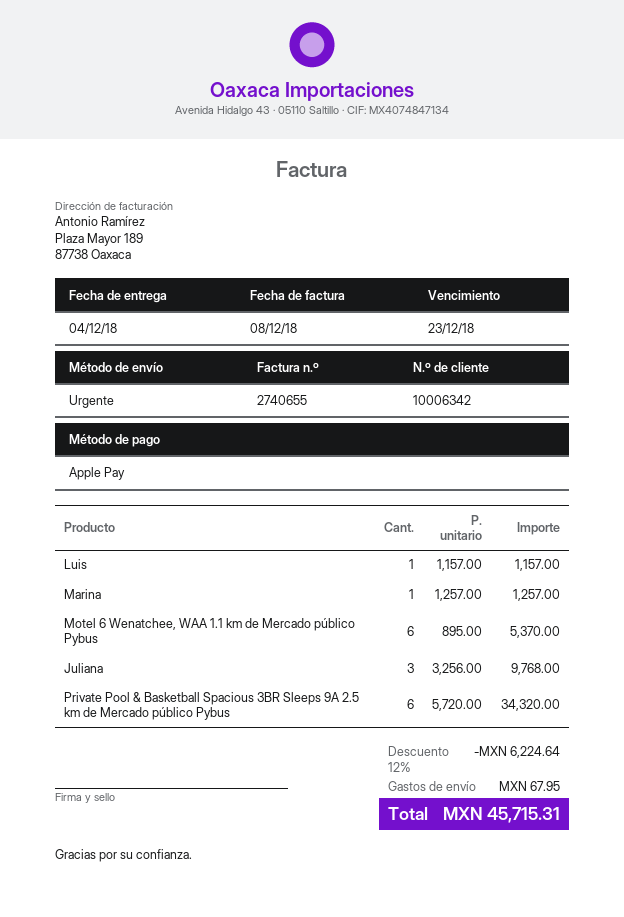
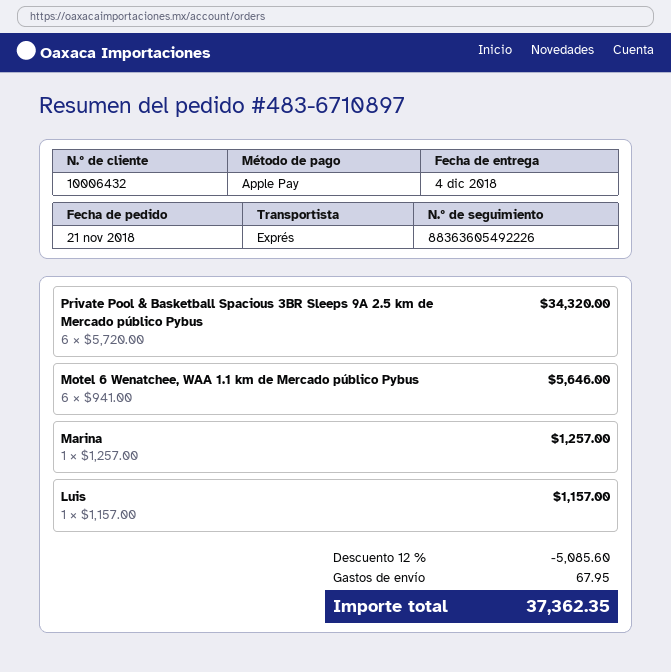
customer number: 10006342 -> 10006432
Motel 6 Wenatchee, WAA 1.1 km de Mercado público Pybus: 6 x 895.00 = 5370.00 -> 6 x 941.00 = 5646.00
Juliana: 3 x 3256.00 = 9768.00 -> none
discount: 12% = 6224.64 -> 12% = 5085.60
total: 45715.31 -> 37362.35

